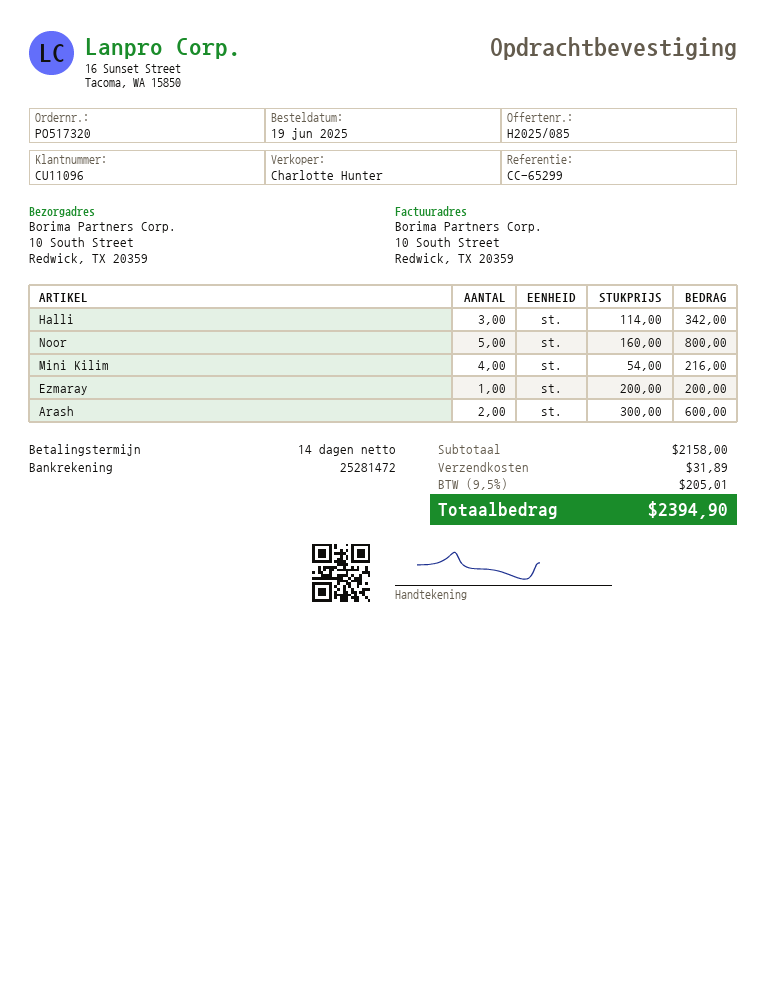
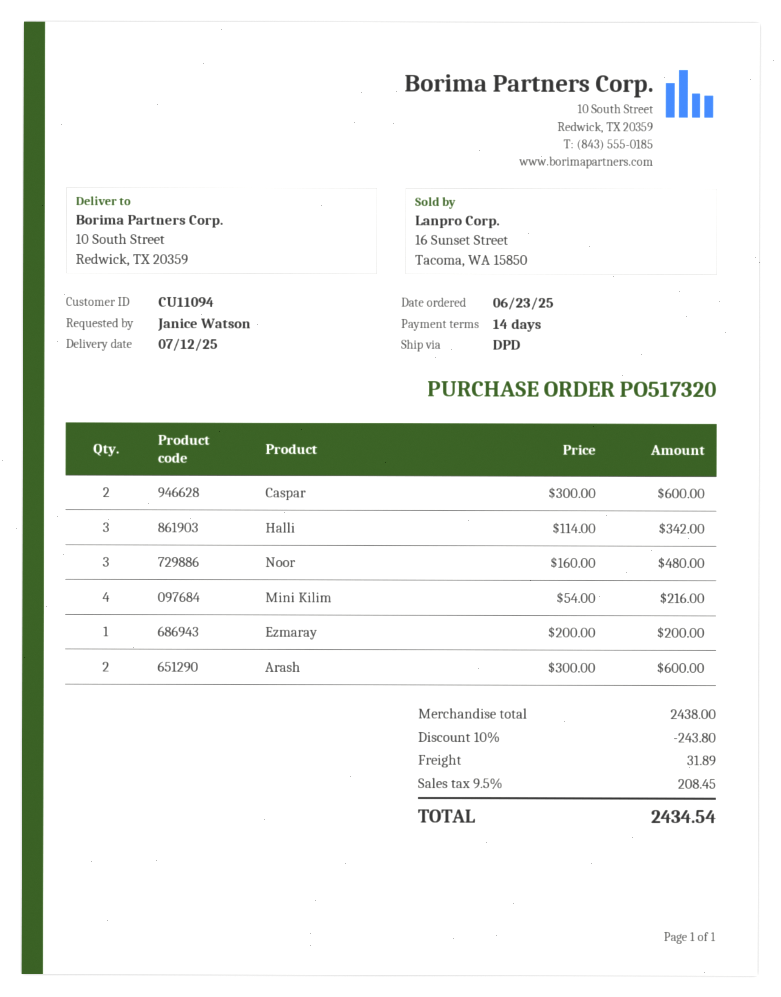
order date: 2025-06-19 -> 2025-06-23
customer number: CU11096 -> CU11094
Noor: 5 x 160.00 = 800.00 -> 3 x 160.00 = 480.00
Caspar: none -> 2 x 300.00 = 600.00
subtotal: 2158.00 -> 2438.00
discount: none -> 10% = 243.80
tax: 9.5% = 205.01 -> 9.5% = 208.45
total: 2394.90 -> 2434.54

